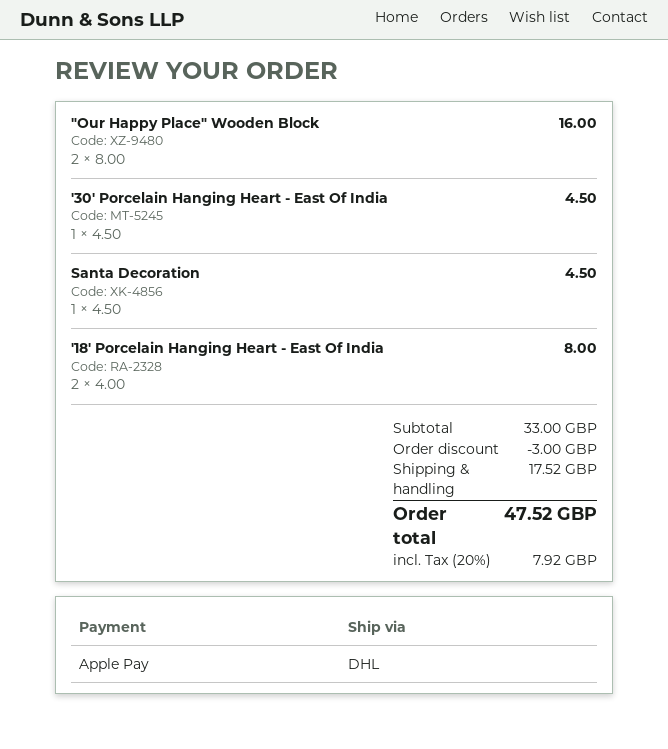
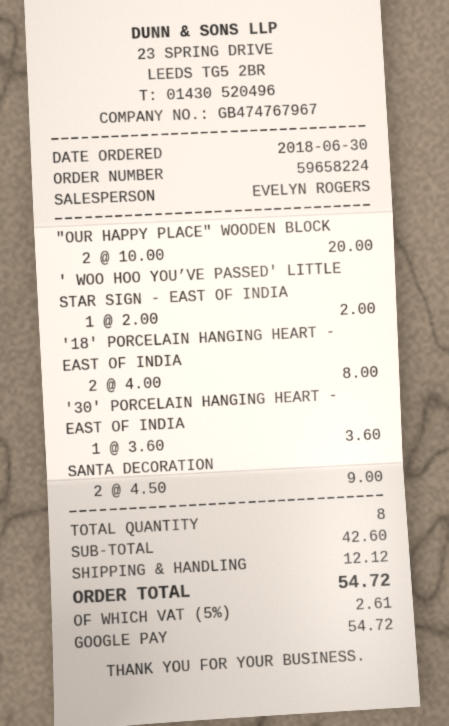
payment method: Apple Pay -> Google Pay
"Our Happy Place" Wooden Block: 2 x 8.00 = 16.00 -> 2 x 10.00 = 20.00
'30' Porcelain Hanging Heart - East Of India: 1 x 4.50 = 4.50 -> 1 x 3.60 = 3.60
Santa Decoration: 1 x 4.50 = 4.50 -> 2 x 4.50 = 9.00
' WOO HOO YOU’VE PASSED' LITTLE STAR SIGN - EAST OF INDIA: none -> 1 x 2.00 = 2.00
subtotal: 33.00 -> 42.60
discount: 3.00 -> none
shipping: 17.52 -> 12.12
tax: 20% = 7.92 -> 5% = 2.61
total: 47.52 -> 54.72

